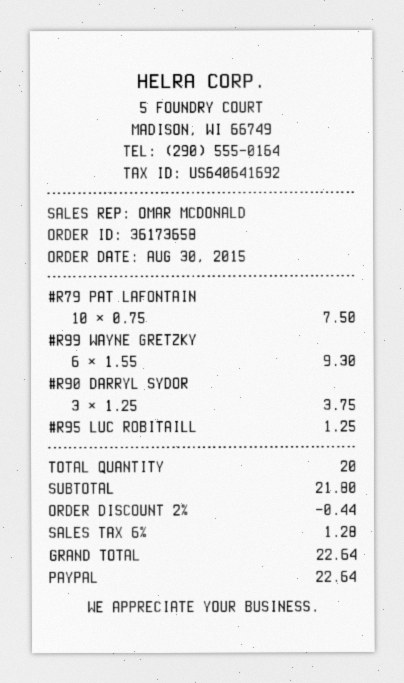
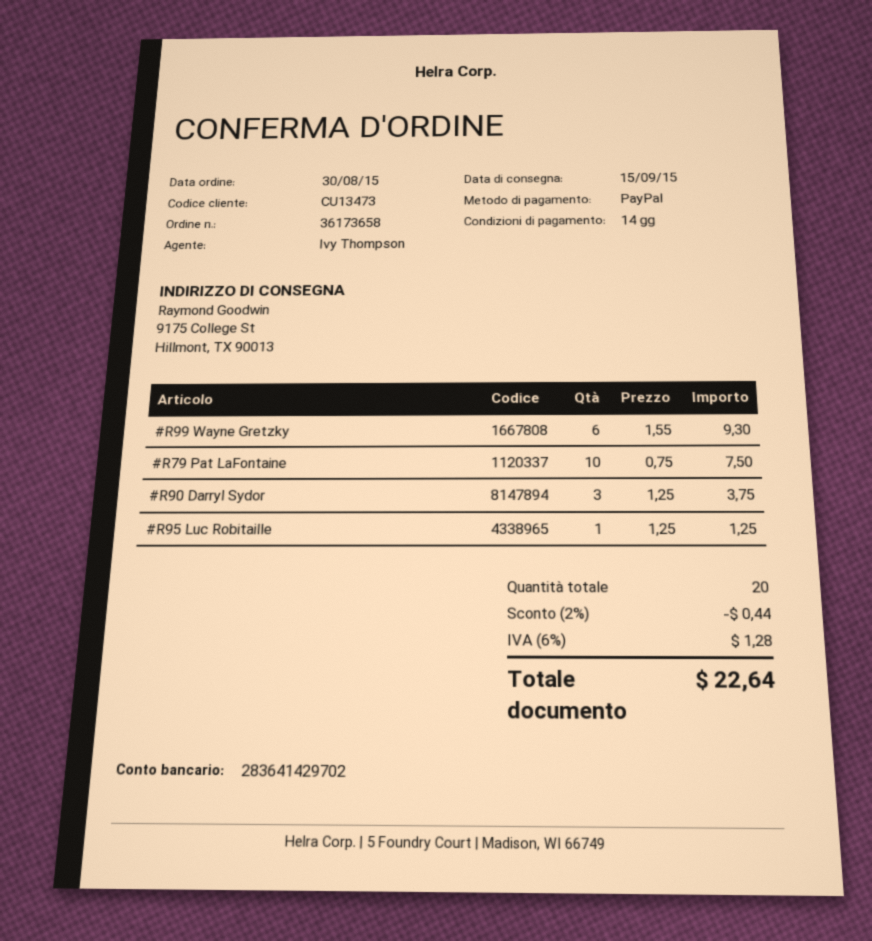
sales rep: OMAR MCDONALD -> Ivy Thompson

